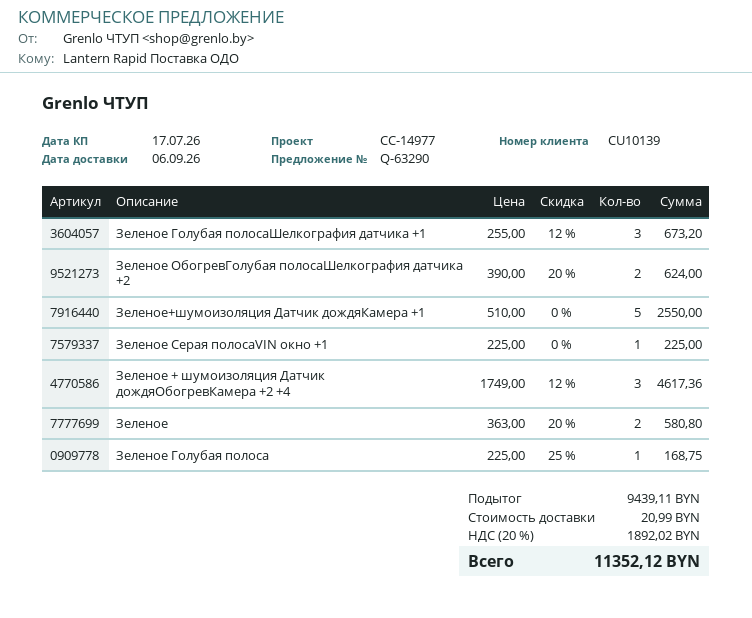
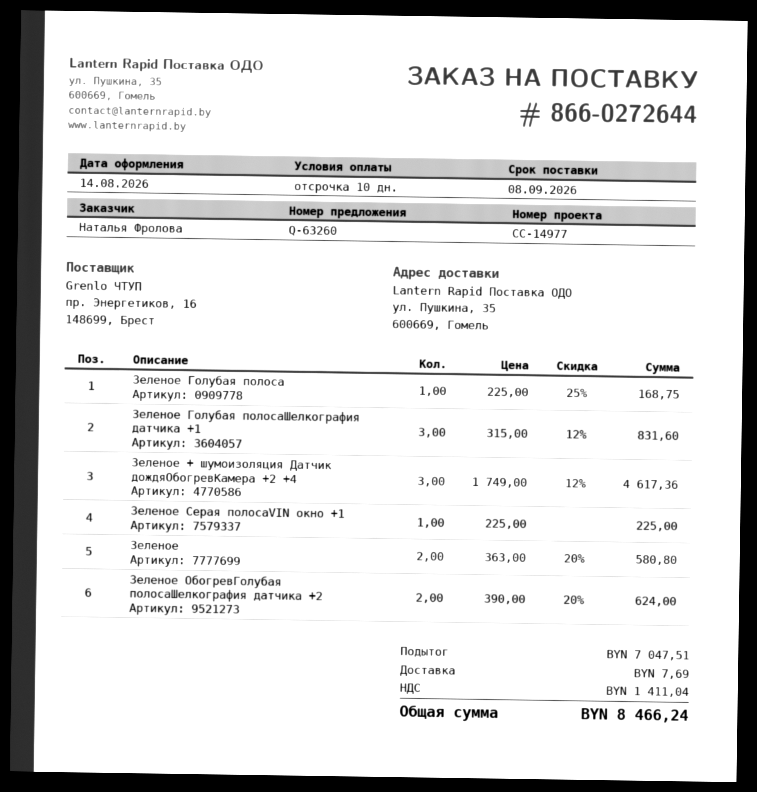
quote number: Q-63290 -> Q-63260
delivery date: 2026-09-06 -> 2026-09-08
Зеленое Голубая полосаШелкография датчика +1: 3 x 255.00 - 12% = 673.20 -> 3 x 315.00 - 12% = 831.60
Зеленое+шумоизоляция Датчик дождяКамера +1: 5 x 510.00 = 2550.00 -> none
subtotal: 9439.11 -> 7047.51
shipping: 20.99 -> 7.69
tax: 1892.02 -> 1411.04
total: 11352.12 -> 8466.24

